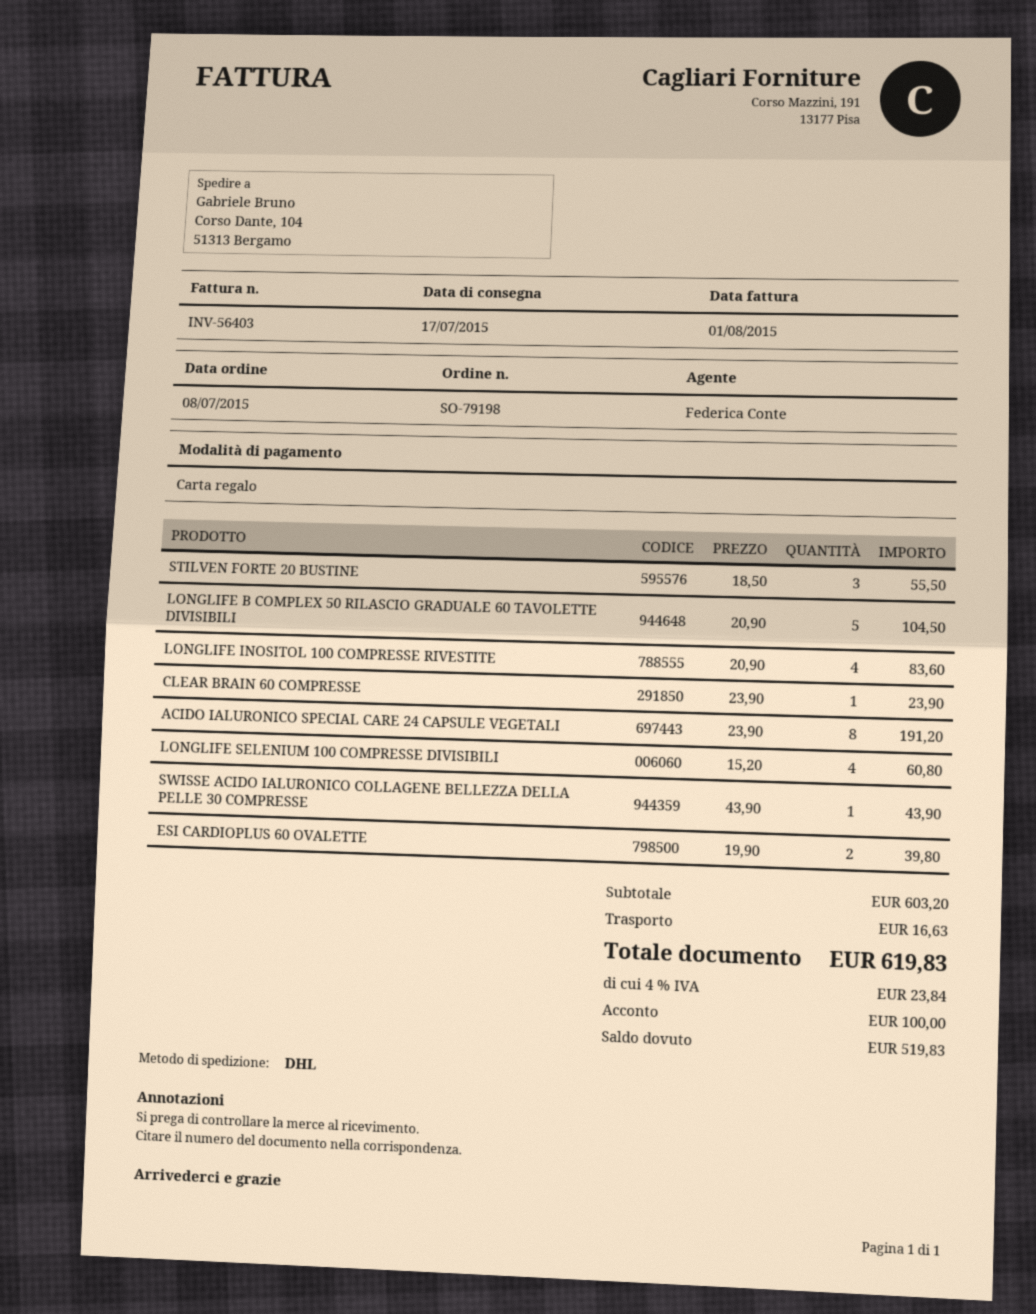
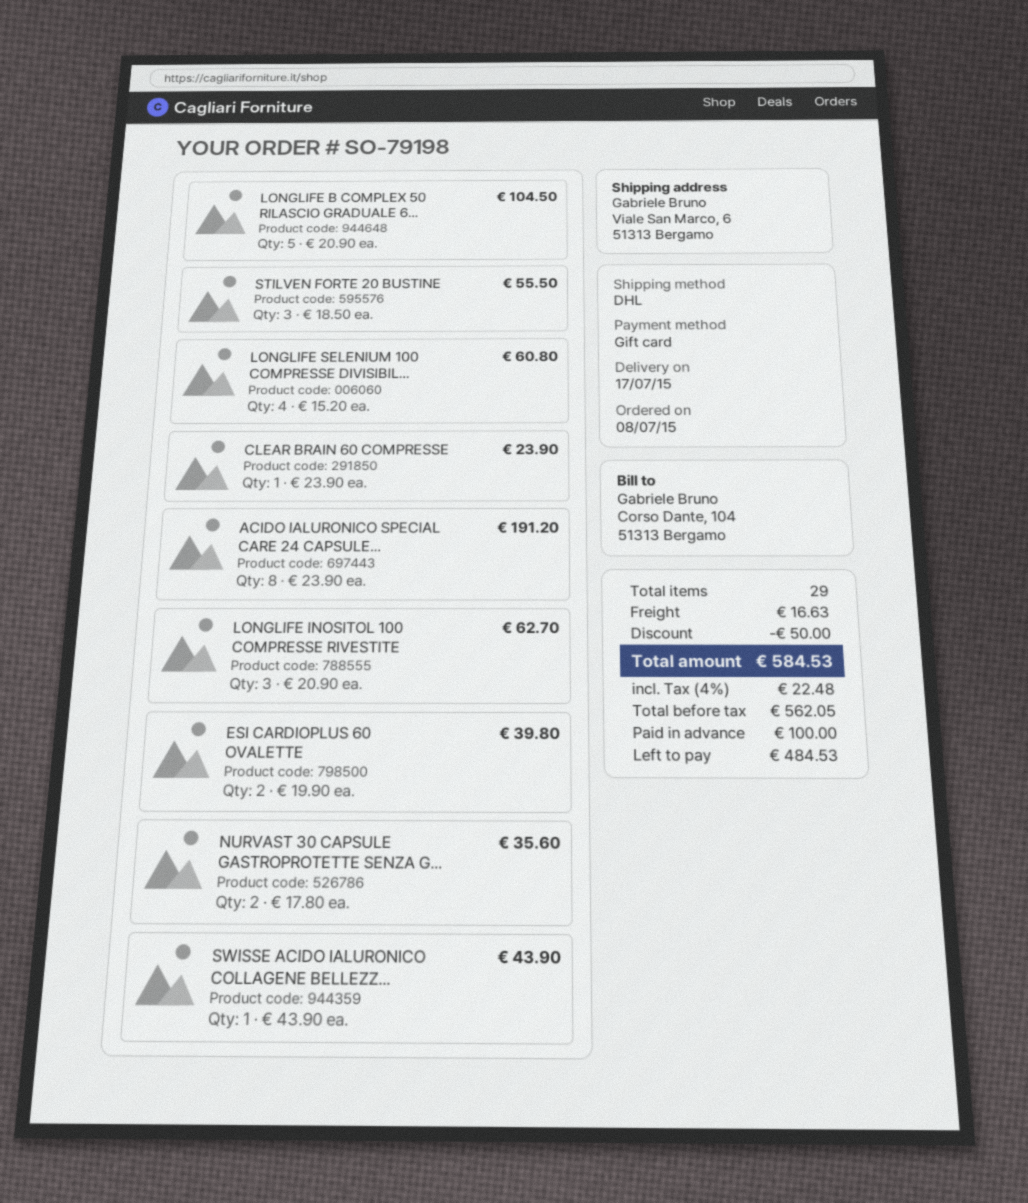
ship to: Corso Dante, 104, 51313 Bergamo -> Viale San Marco, 6, 51313 Bergamo
LONGLIFE INOSITOL 100 COMPRESSE RIVESTITE: 4 x 20.90 = 83.60 -> 3 x 20.90 = 62.70
NURVAST 30 CAPSULE GASTROPROTETTE SENZA G...: none -> 2 x 17.80 = 35.60
discount: none -> 50.00
tax: 4% = 23.84 -> 4% = 22.48
total: 619.83 -> 584.53
balance: 519.83 -> 484.53

